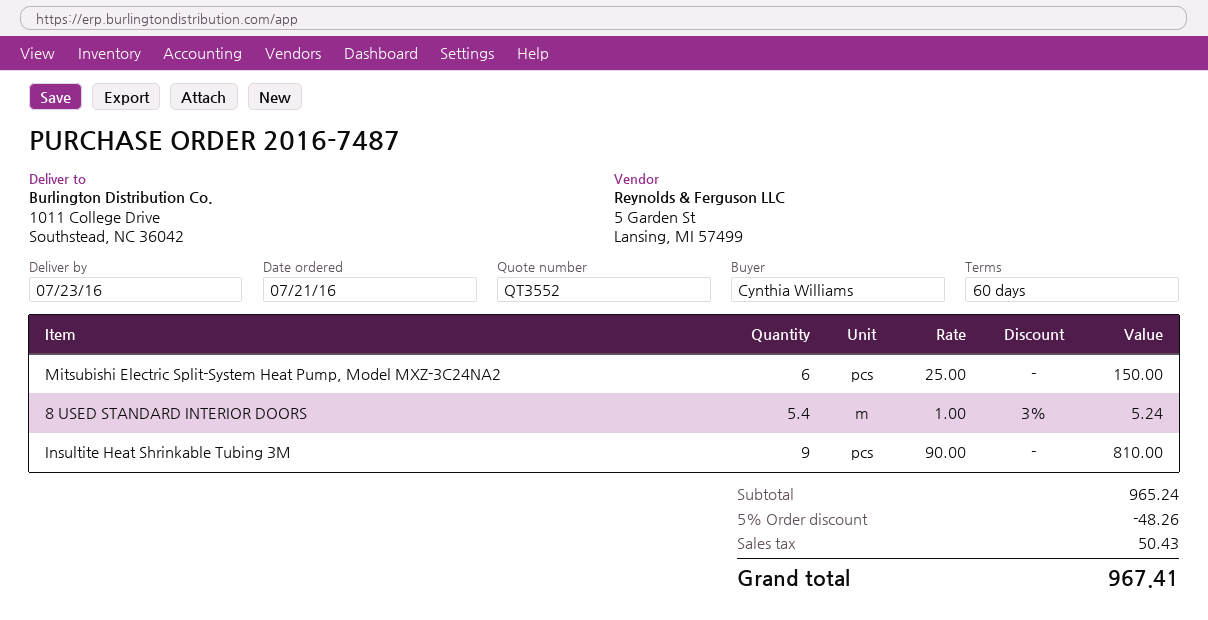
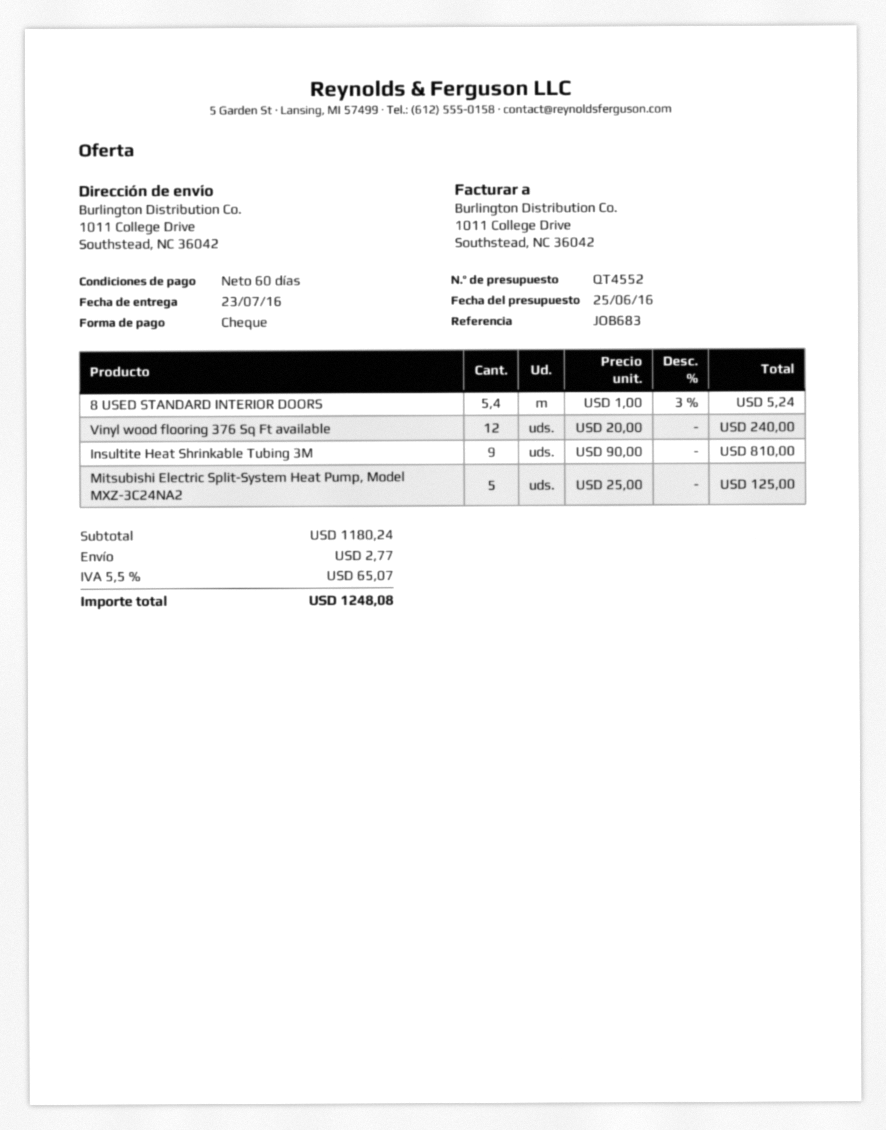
quote number: QT3552 -> QT4552
Mitsubishi Electric Split-System Heat Pump, Model MXZ-3C24NA2: 6 x 25.00 = 150.00 -> 5 x 25.00 = 125.00
Vinyl wood flooring 376 Sq Ft available: none -> 12 x 20.00 = 240.00
subtotal: 965.24 -> 1180.24
discount: 5% = 48.26 -> none
shipping: none -> 2.77
tax: 50.43 -> 65.07
total: 967.41 -> 1248.08

